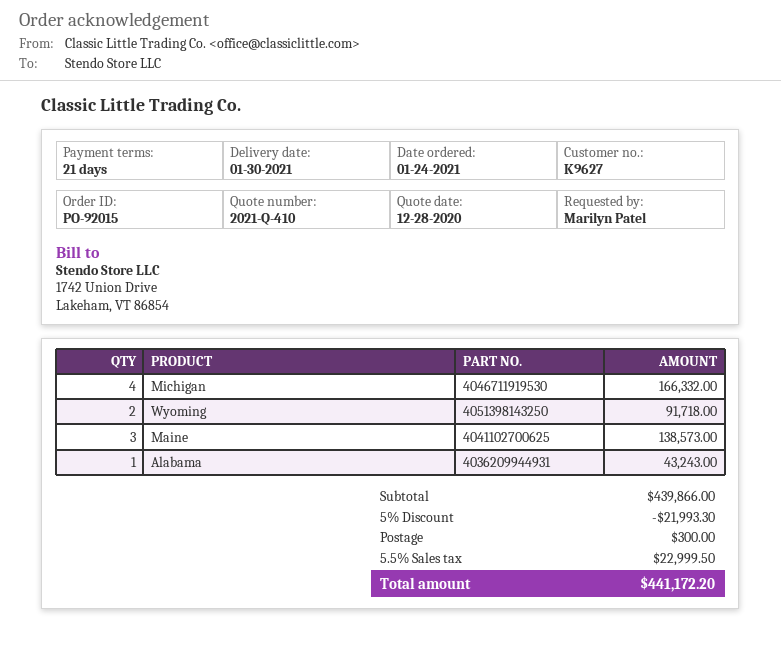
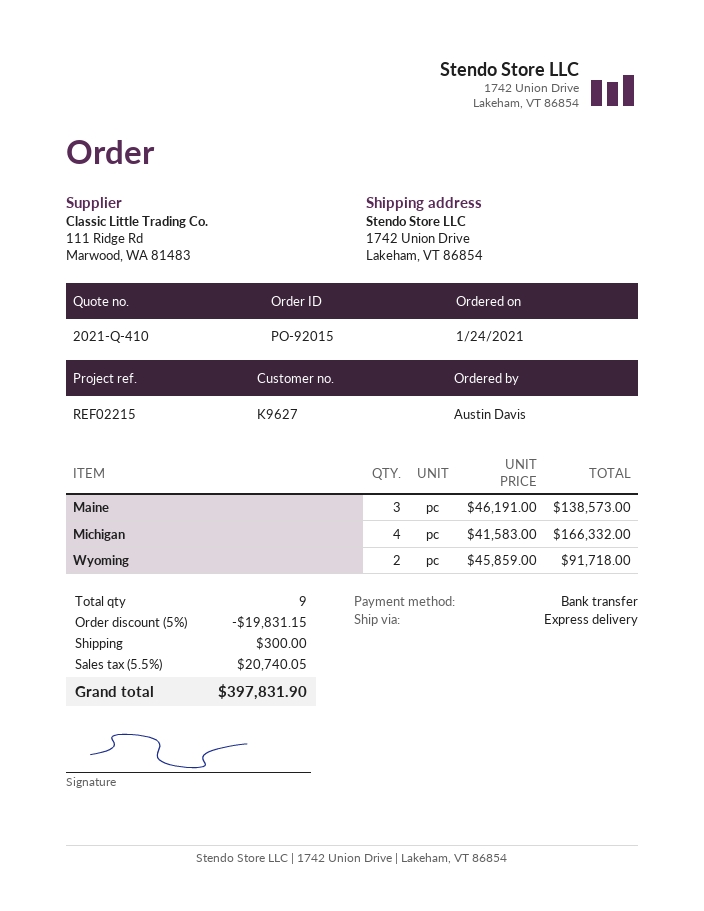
ordered by: Marilyn Patel -> Austin Davis
Alabama: 1 for 43243.00 -> none
discount: 5% = 21993.30 -> 5% = 19831.15
tax: 5.5% = 22999.50 -> 5.5% = 20740.05
total: 441172.20 -> 397831.90

